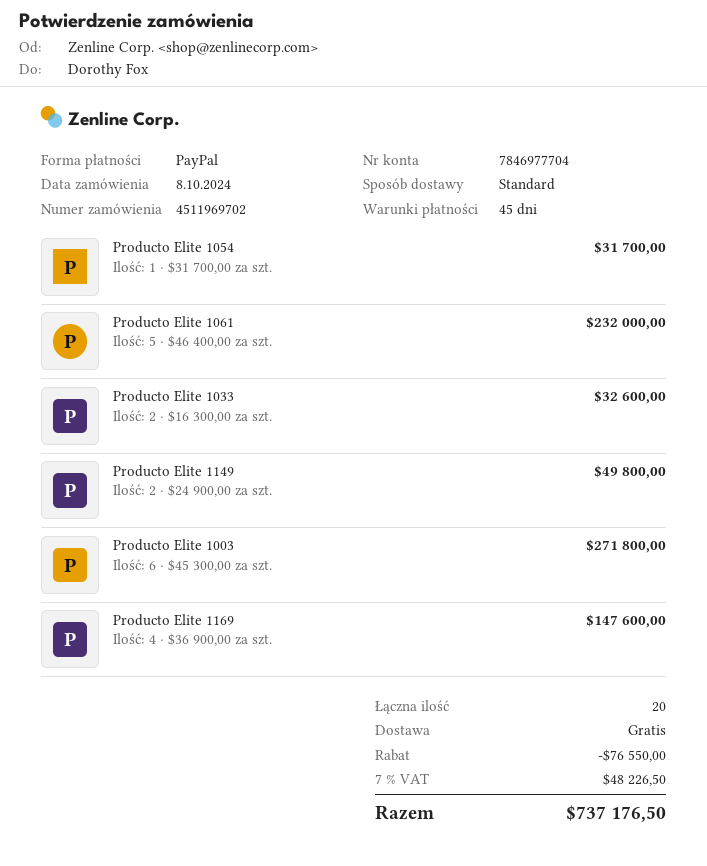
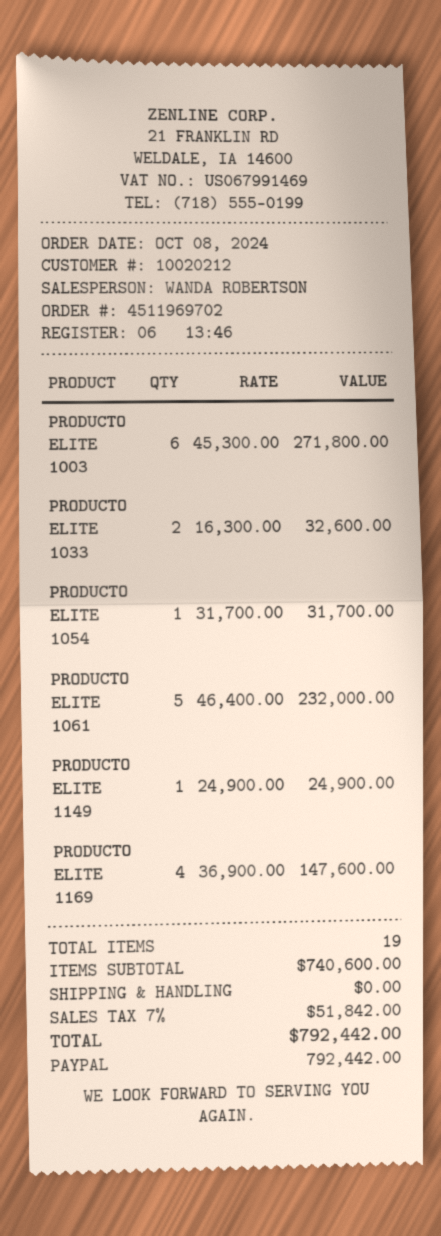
Producto Elite 1149: 2 x 24900.00 = 49800.00 -> 1 x 24900.00 = 24900.00
total quantity: 20 -> 19
discount: 76550.00 -> none
tax: 7% = 48226.50 -> 7% = 51842.00
total: 737176.50 -> 792442.00

